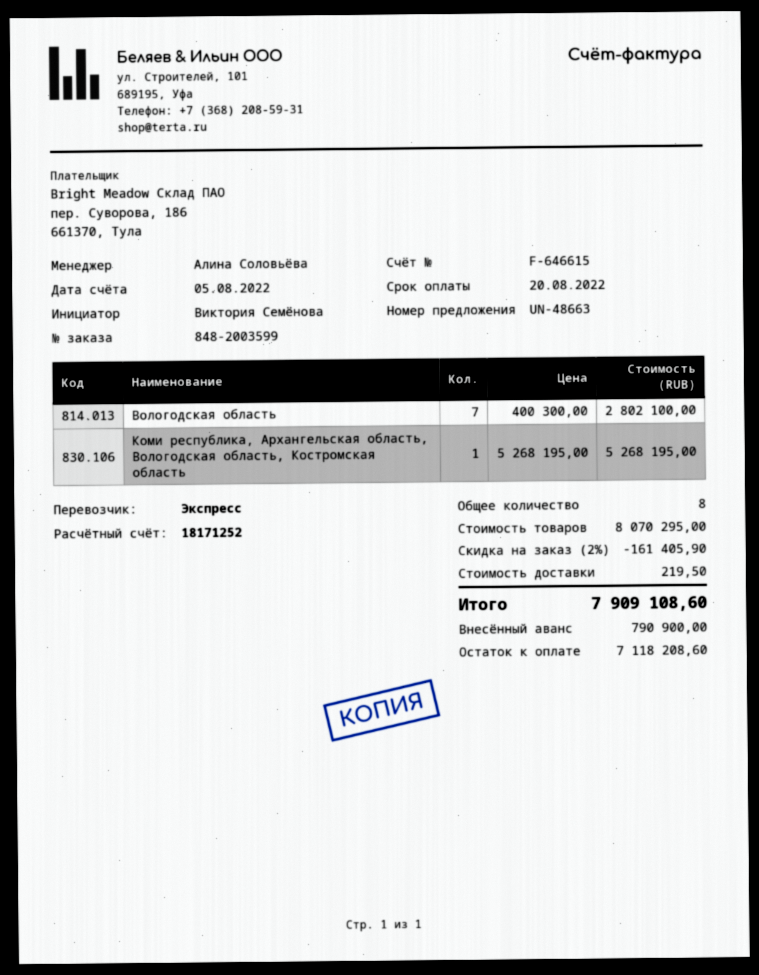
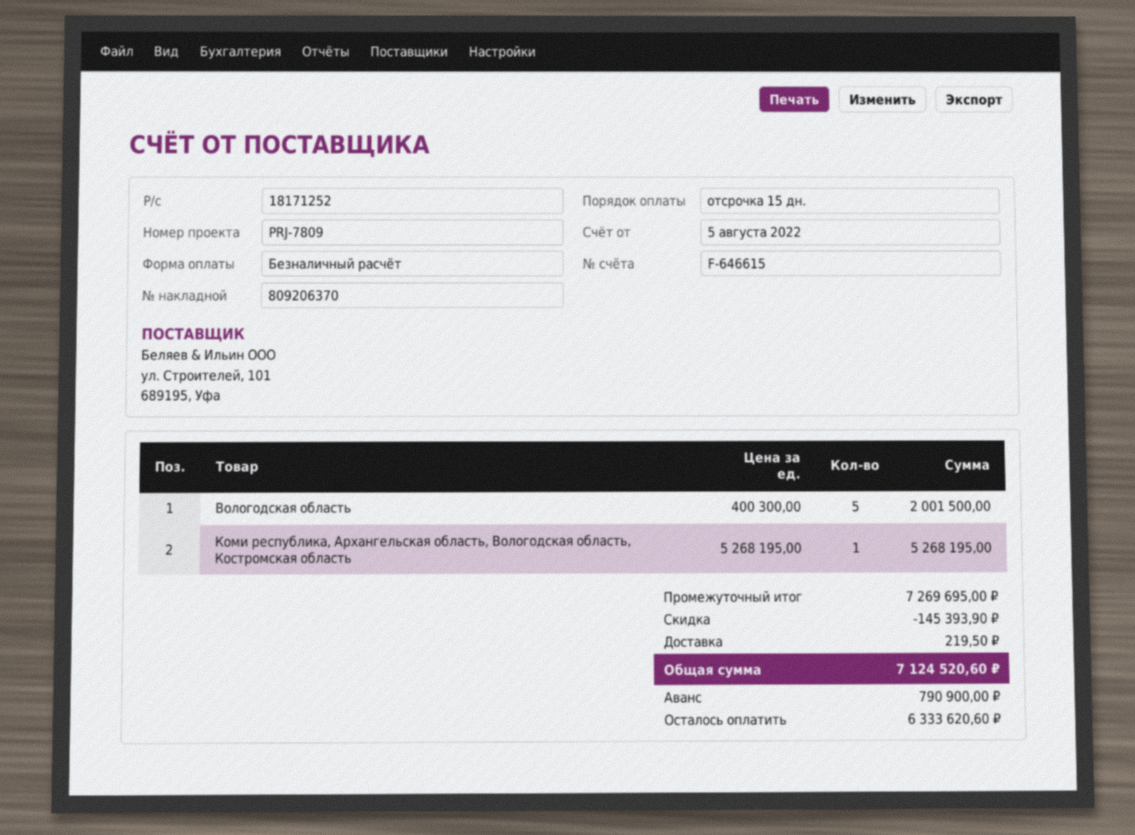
Вологодская область: 7 x 400300.00 = 2802100.00 -> 5 x 400300.00 = 2001500.00
subtotal: 8070295.00 -> 7269695.00
discount: 161405.90 -> 145393.90
total: 7909108.60 -> 7124520.60
balance: 7118208.60 -> 6333620.60

